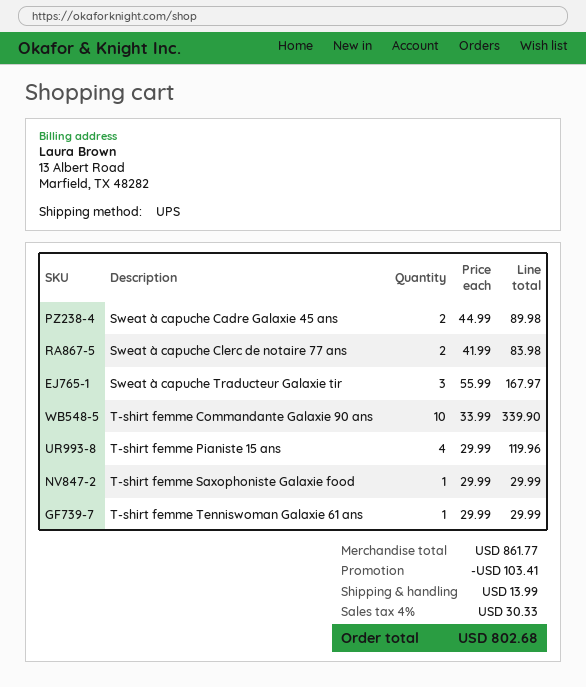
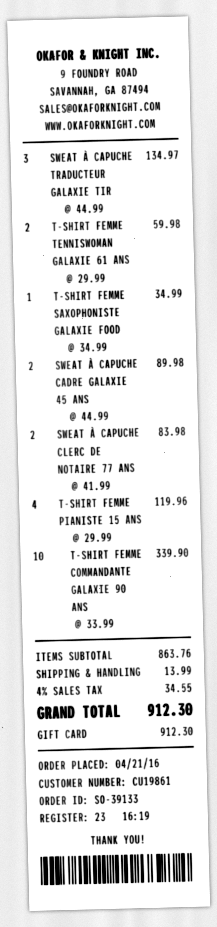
Sweat à capuche Traducteur Galaxie tir: 3 x 55.99 = 167.97 -> 3 x 44.99 = 134.97
T-shirt femme Saxophoniste Galaxie food: 1 x 29.99 = 29.99 -> 1 x 34.99 = 34.99
T-shirt femme Tenniswoman Galaxie 61 ans: 1 x 29.99 = 29.99 -> 2 x 29.99 = 59.98
subtotal: 861.77 -> 863.76
discount: 103.41 -> none
tax: 4% = 30.33 -> 4% = 34.55
total: 802.68 -> 912.30

